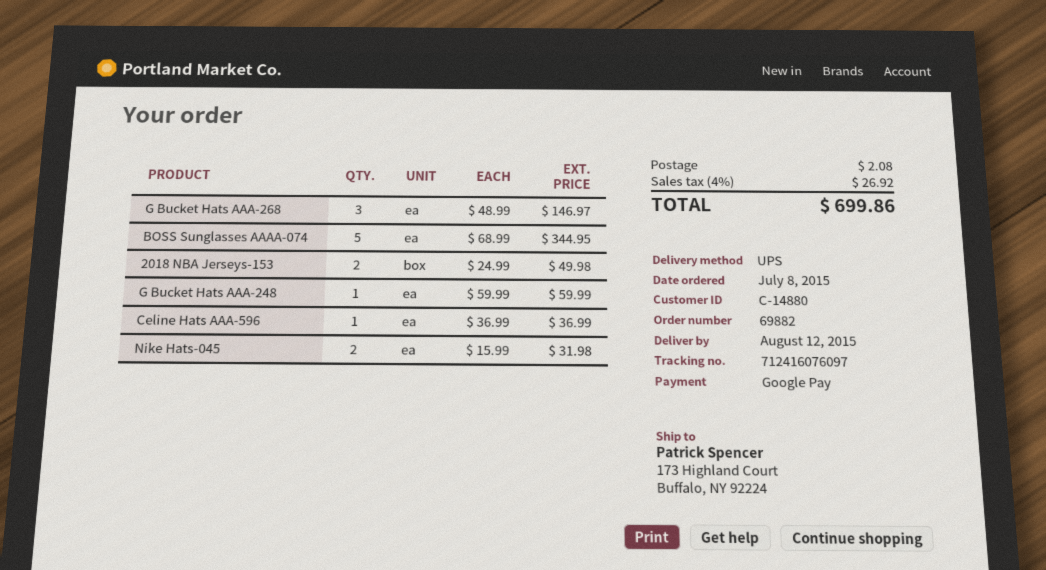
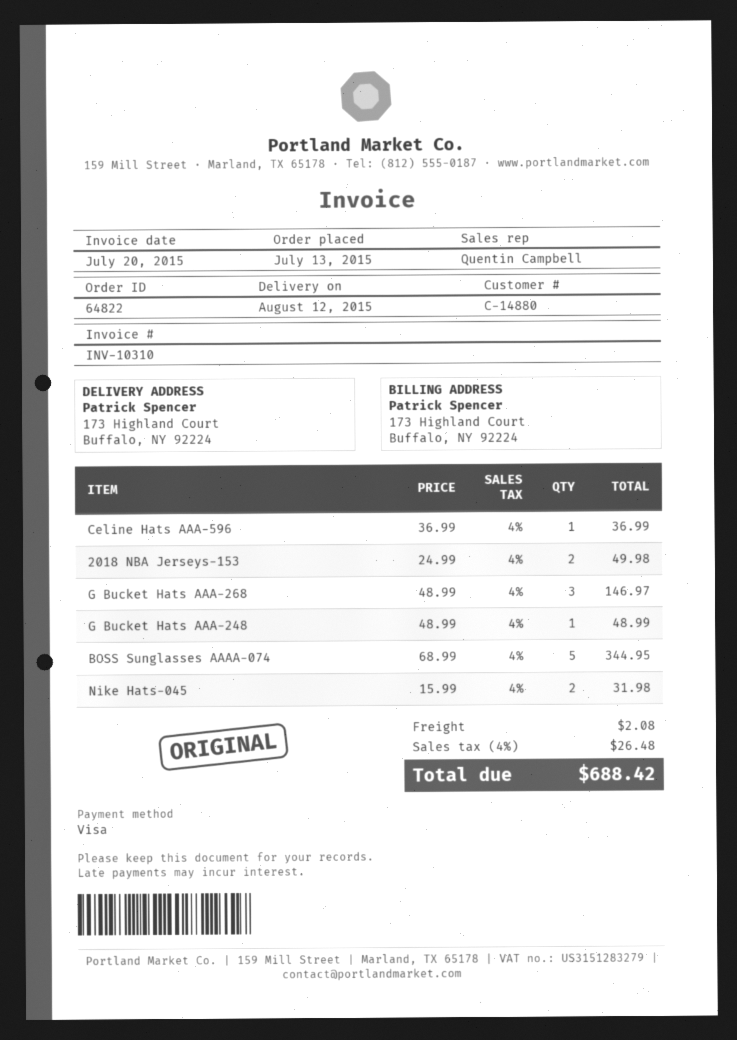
order number: 69882 -> 64822
order date: 2015-07-08 -> 2015-07-13
payment method: Google Pay -> Visa
G Bucket Hats AAA-248: 1 x 59.99 = 59.99 -> 1 x 48.99 = 48.99
tax: 4% = 26.92 -> 4% = 26.48
total: 699.86 -> 688.42

